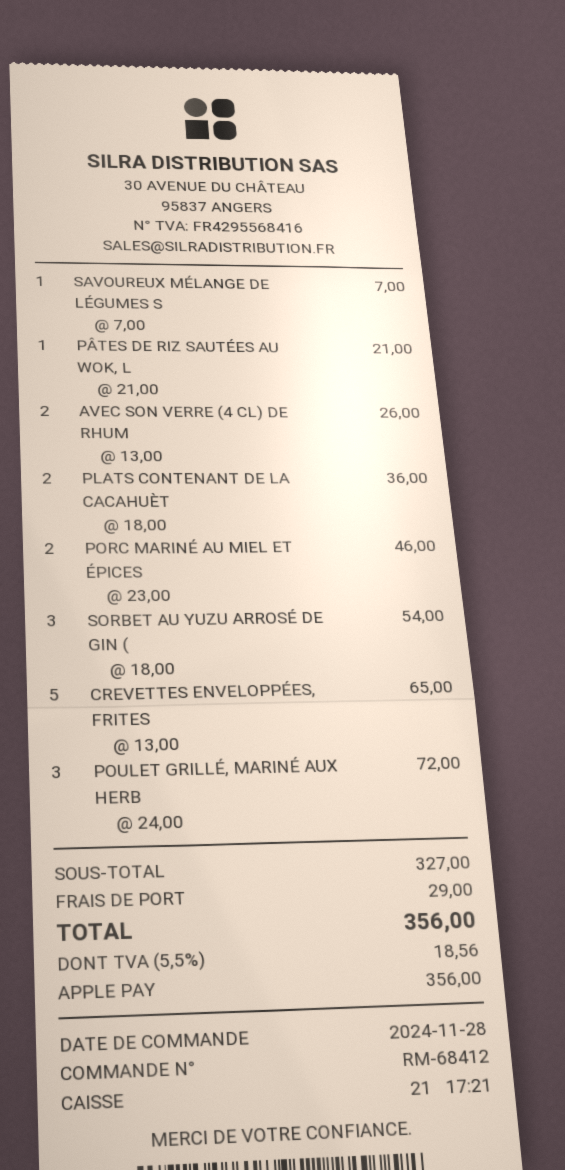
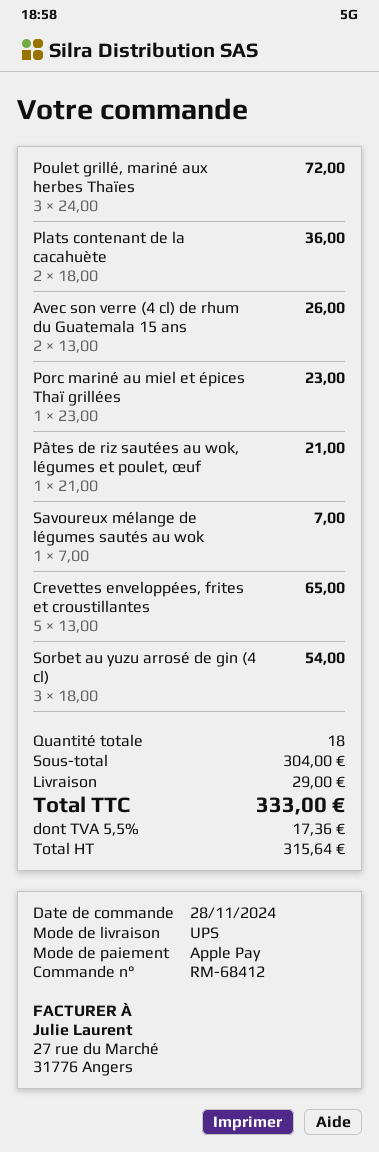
PORC MARINÉ AU MIEL ET ÉPICES: 2 x 23.00 = 46.00 -> 1 x 23.00 = 23.00
subtotal: 327.00 -> 304.00
tax: 5.5% = 18.56 -> 5.5% = 17.36
total: 356.00 -> 333.00

